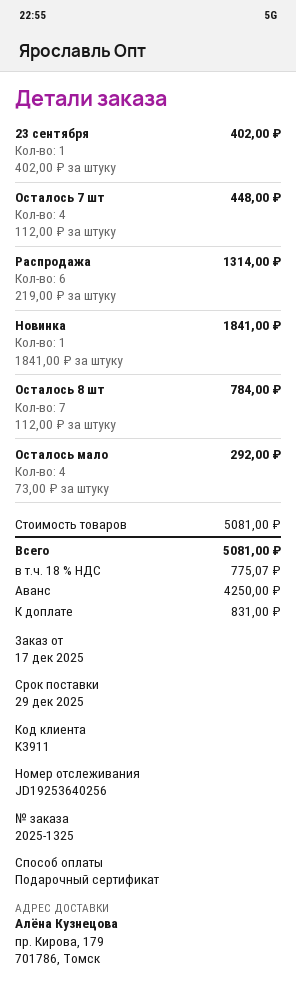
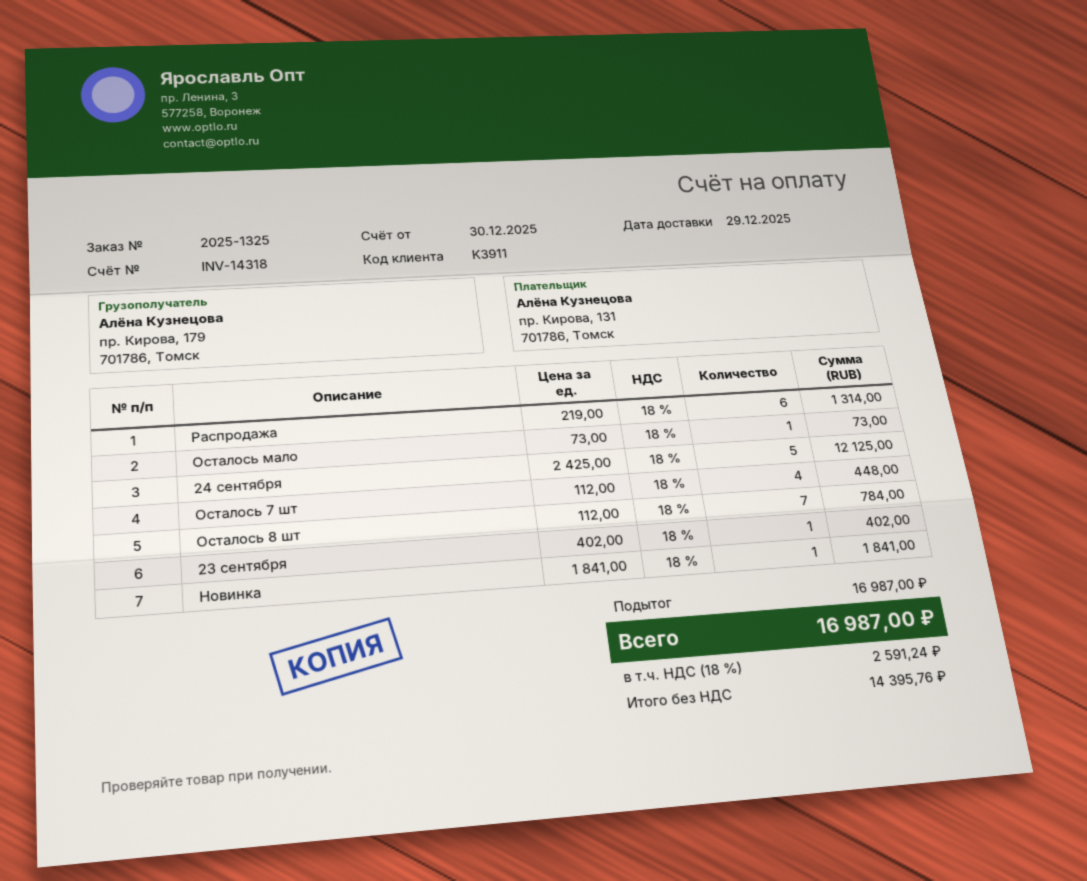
Осталось мало: 4 x 73.00 = 292.00 -> 1 x 73.00 = 73.00
24 сентября: none -> 5 x 2425.00 = 12125.00
subtotal: 5081.00 -> 16987.00
tax: 18% = 775.07 -> 18% = 2591.24
total: 5081.00 -> 16987.00

